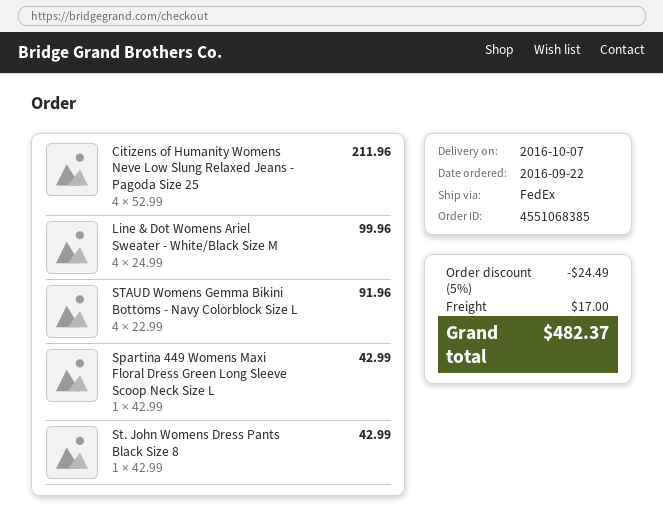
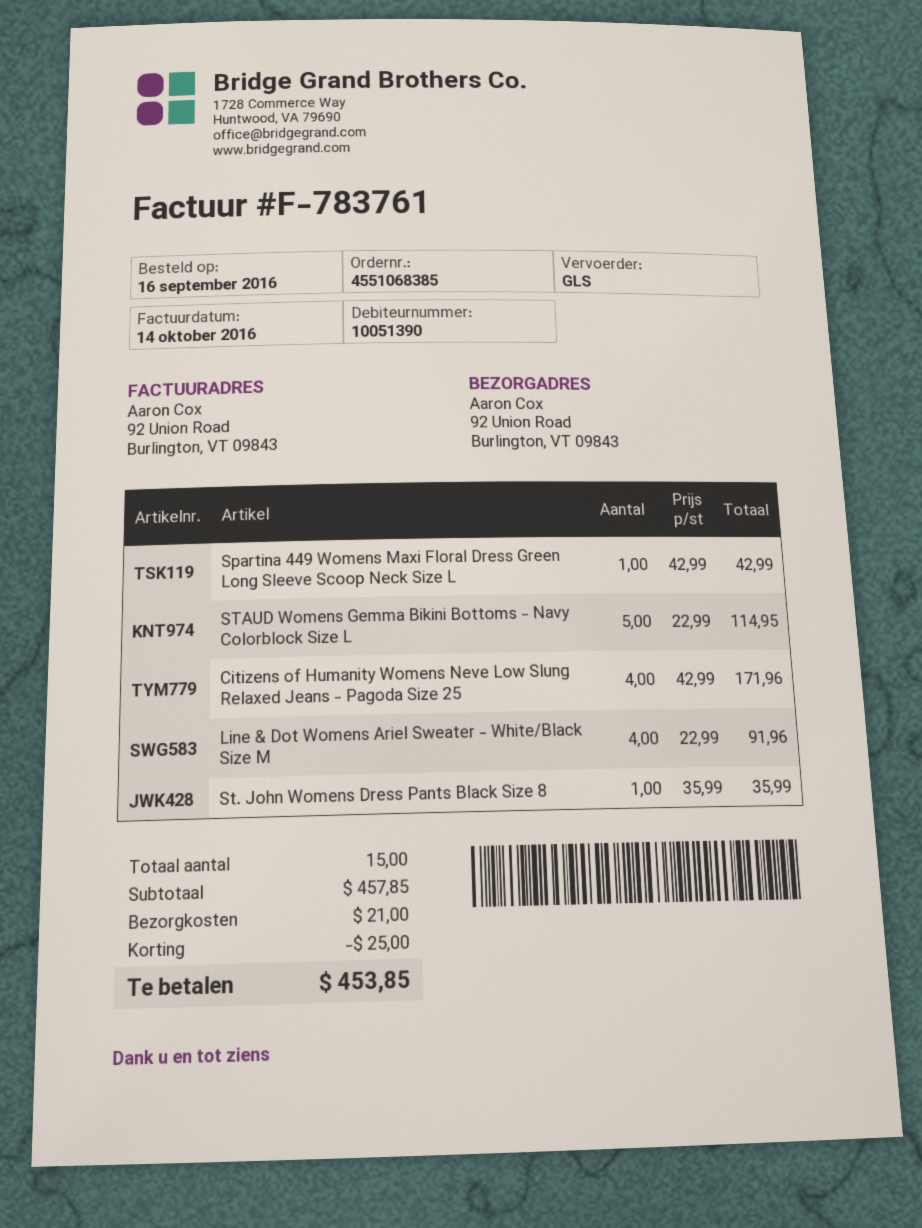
order date: 2016-09-22 -> 2016-09-16
shipping method: FedEx -> GLS
Citizens of Humanity Womens Neve Low Slung Relaxed Jeans - Pagoda Size 25: 4 x 52.99 = 211.96 -> 4 x 42.99 = 171.96
Line & Dot Womens Ariel Sweater - White/Black Size M: 4 x 24.99 = 99.96 -> 4 x 22.99 = 91.96
STAUD Womens Gemma Bikini Bottoms - Navy Colorblock Size L: 4 x 22.99 = 91.96 -> 5 x 22.99 = 114.95
St. John Womens Dress Pants Black Size 8: 1 x 42.99 = 42.99 -> 1 x 35.99 = 35.99
discount: 24.49 -> 25.00
shipping: 17.00 -> 21.00
total: 482.37 -> 453.85

